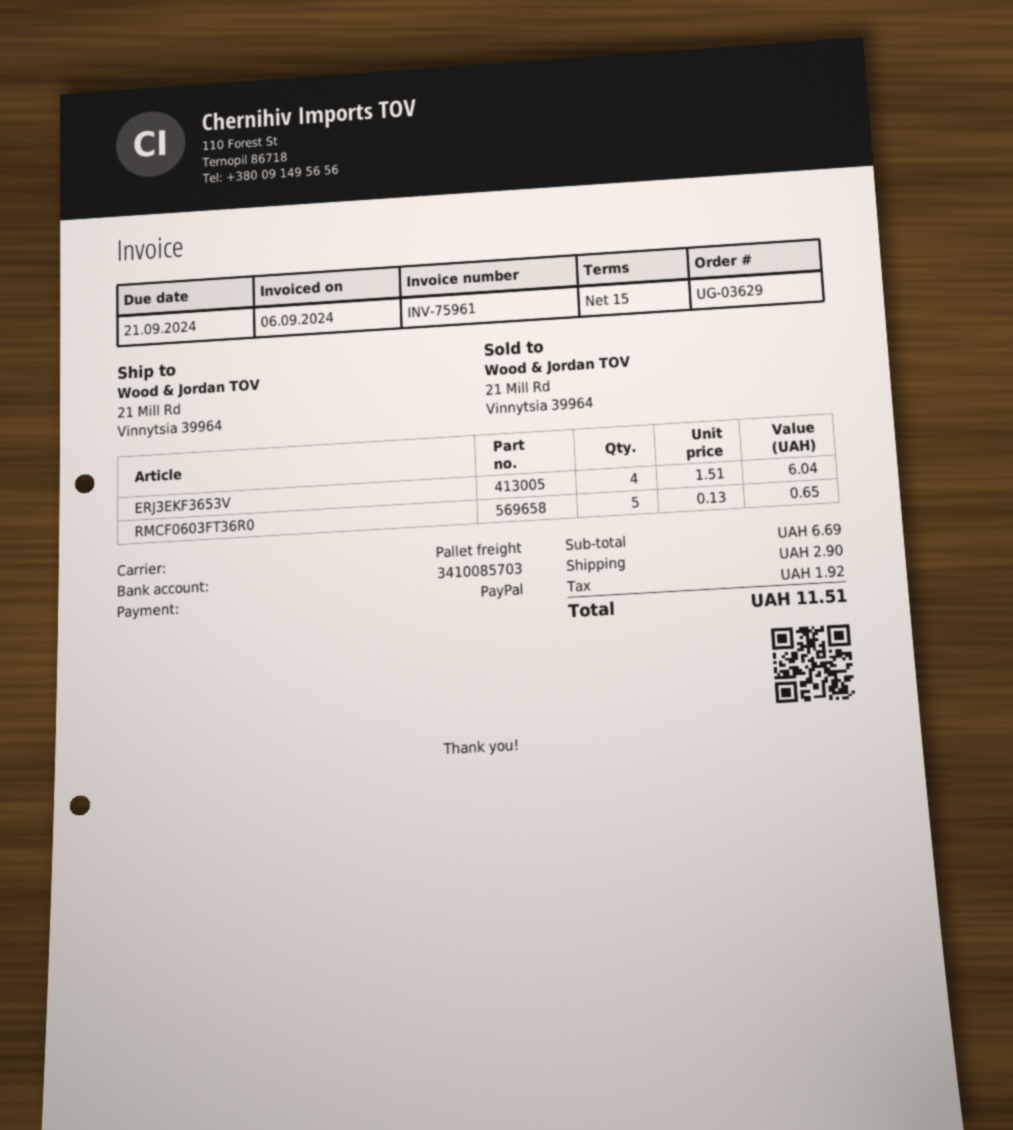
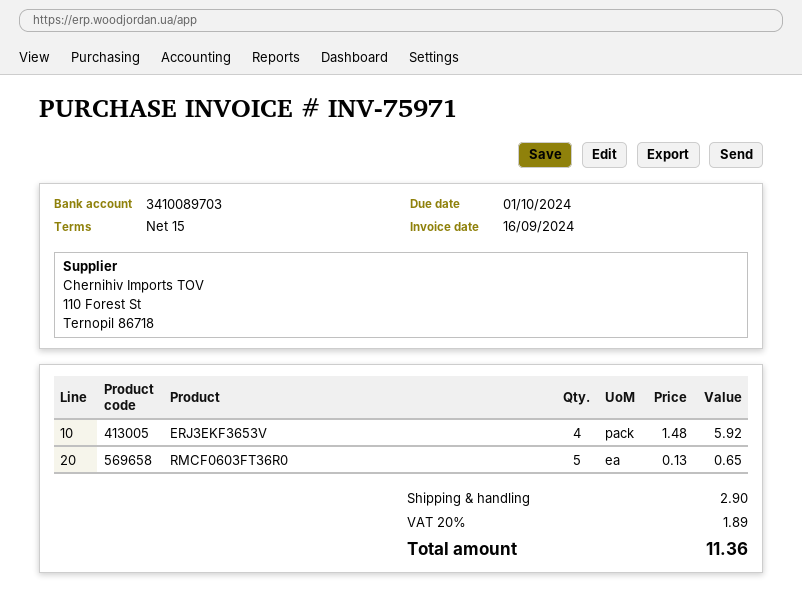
invoice number: INV-75961 -> INV-75971
invoice date: 2024-09-06 -> 2024-09-16
due date: 2024-09-21 -> 2024-10-01
bank account: 3410085703 -> 3410089703
ERJ3EKF3653V: 4 x 1.51 = 6.04 -> 4 x 1.48 = 5.92
tax: 1.92 -> 1.89
total: 11.51 -> 11.36

